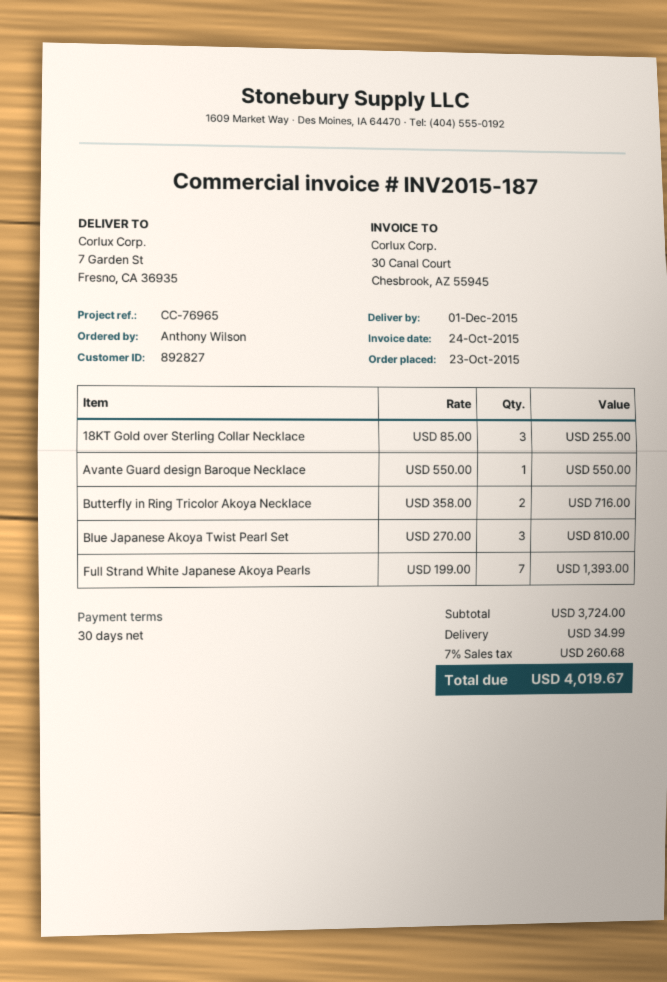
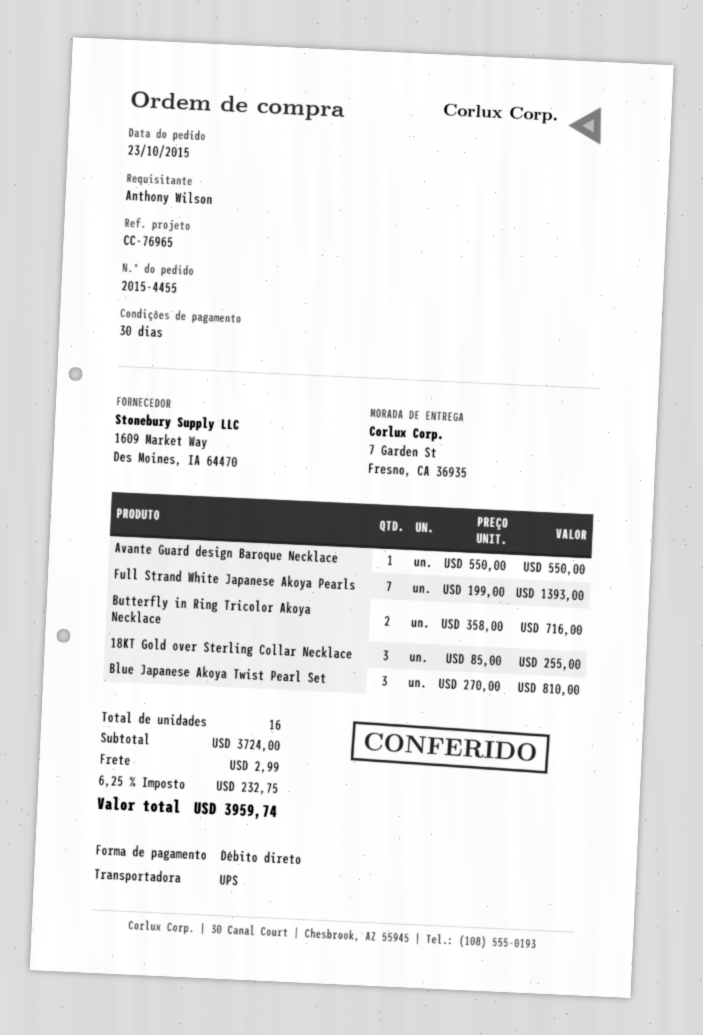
shipping: 34.99 -> 2.99
tax: 7% = 260.68 -> 6.25% = 232.75
total: 4019.67 -> 3959.74

